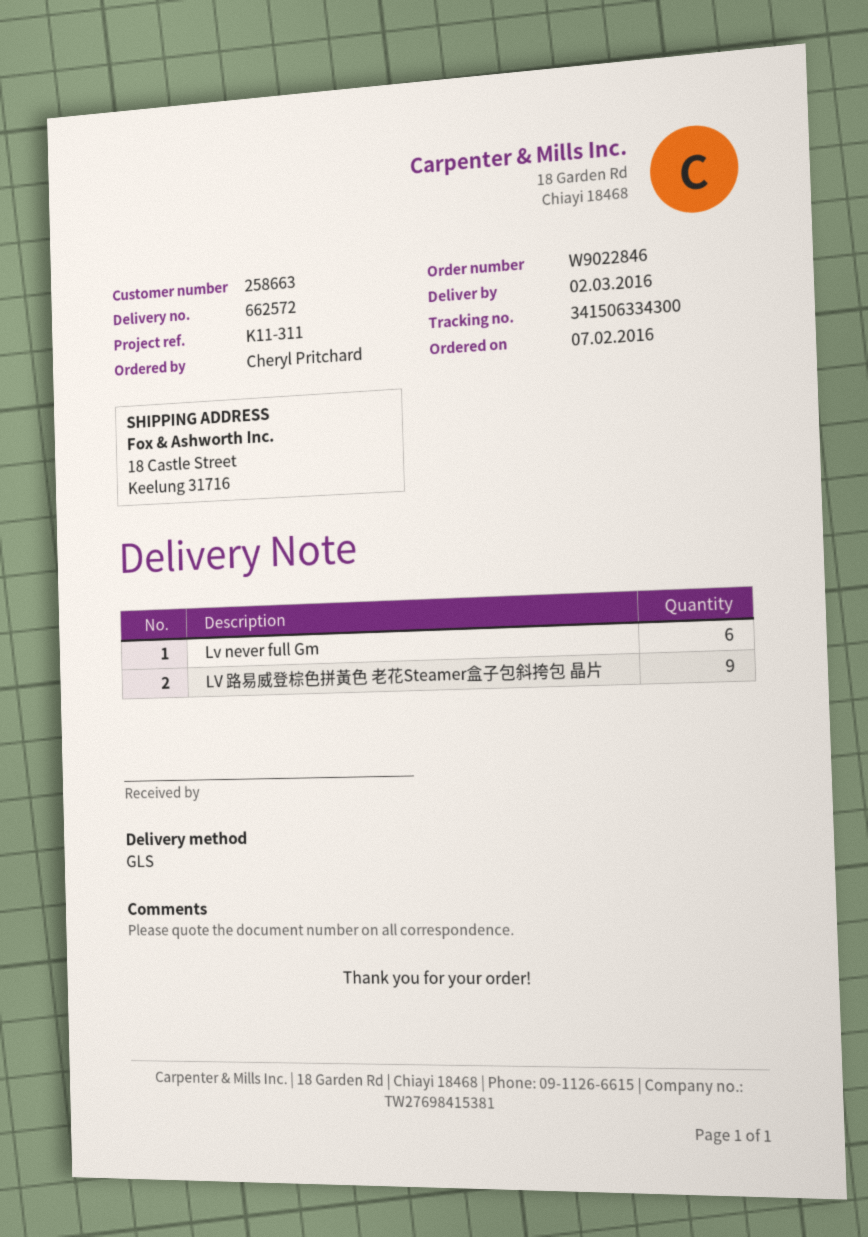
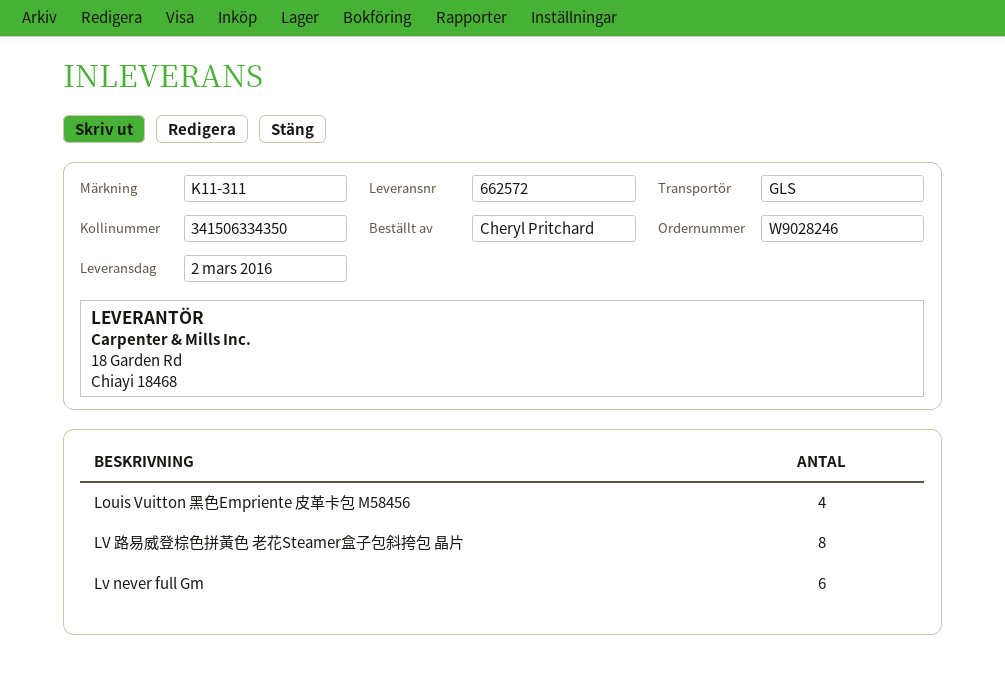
order number: W9022846 -> W9028246
tracking number: 341506334300 -> 341506334350
LV 路易威登棕色拼黃色 老花Steamer盒子包斜挎包 晶片: 9 -> 8
Louis Vuitton 黑色Empriente 皮革卡包 M58456: none -> 4

